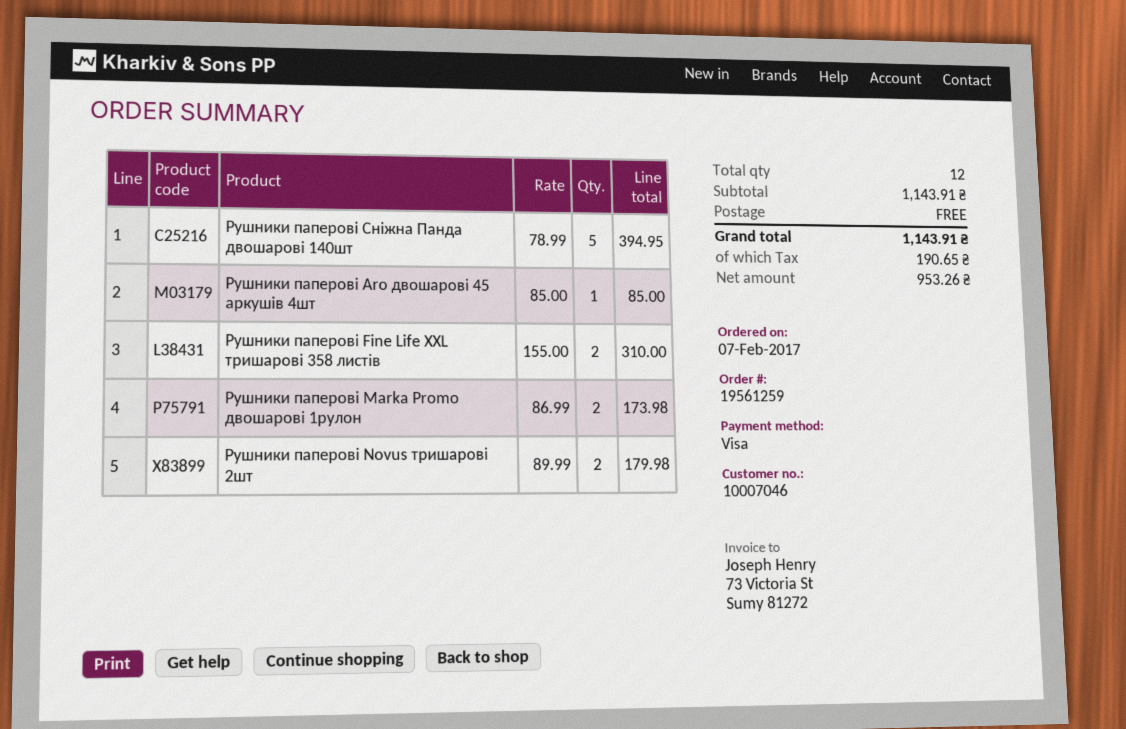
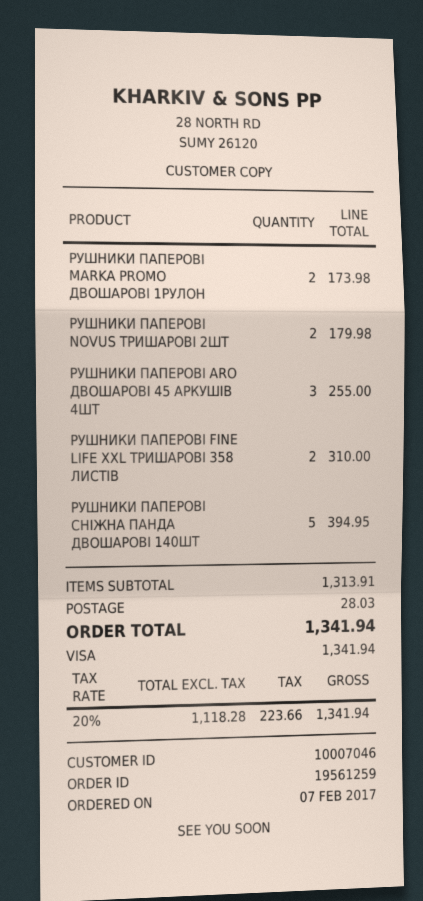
Рушники паперові Aro двошарові 45 аркушів 4шт: 1 for 85.00 -> 3 for 255.00
subtotal: 1143.91 -> 1313.91
shipping: 0.00 -> 28.03
net: 953.26 -> 1118.28
tax: 190.65 -> 223.66
total: 1143.91 -> 1341.94

